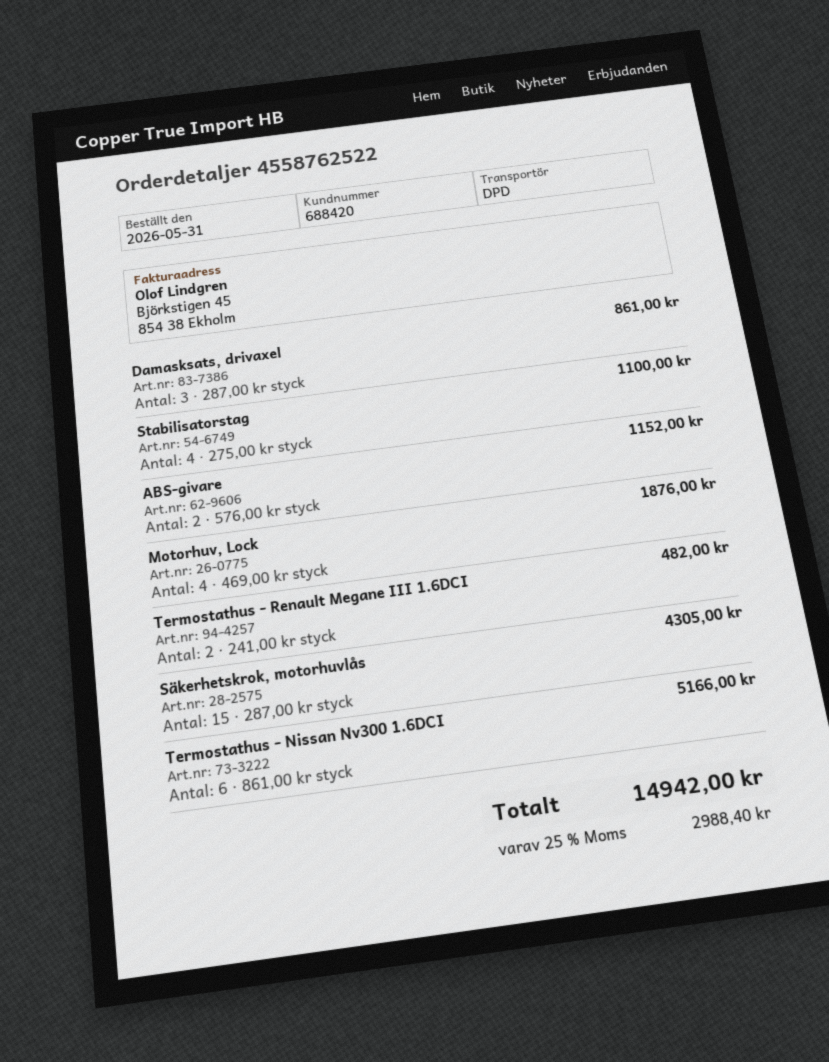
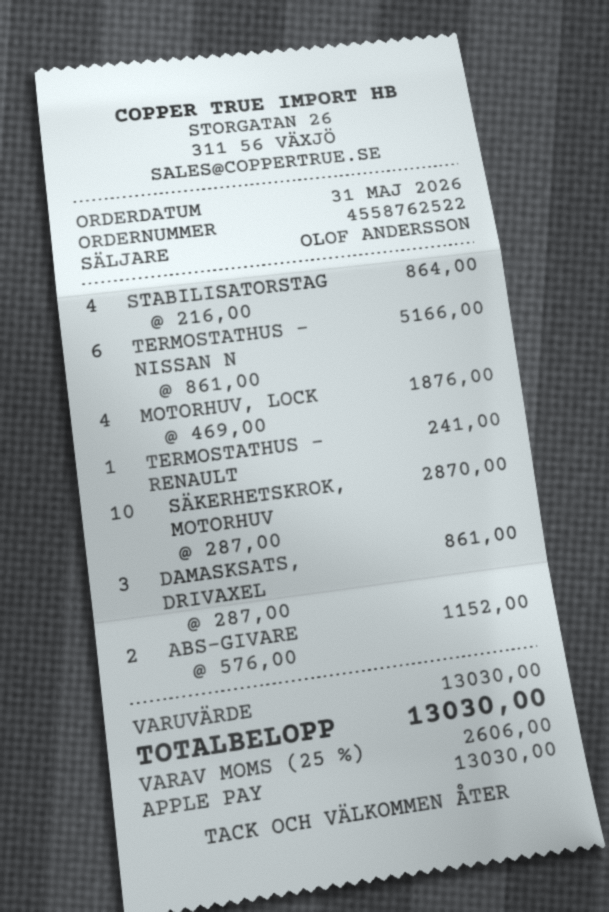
Stabilisatorstag: 4 x 275.00 = 1100.00 -> 4 x 216.00 = 864.00
Termostathus - Renault Megane III 1.6DCI: 2 x 241.00 = 482.00 -> 1 x 241.00 = 241.00
Säkerhetskrok, motorhuvlås: 15 x 287.00 = 4305.00 -> 10 x 287.00 = 2870.00
tax: 25% = 2988.40 -> 25% = 2606.00
total: 14942.00 -> 13030.00

